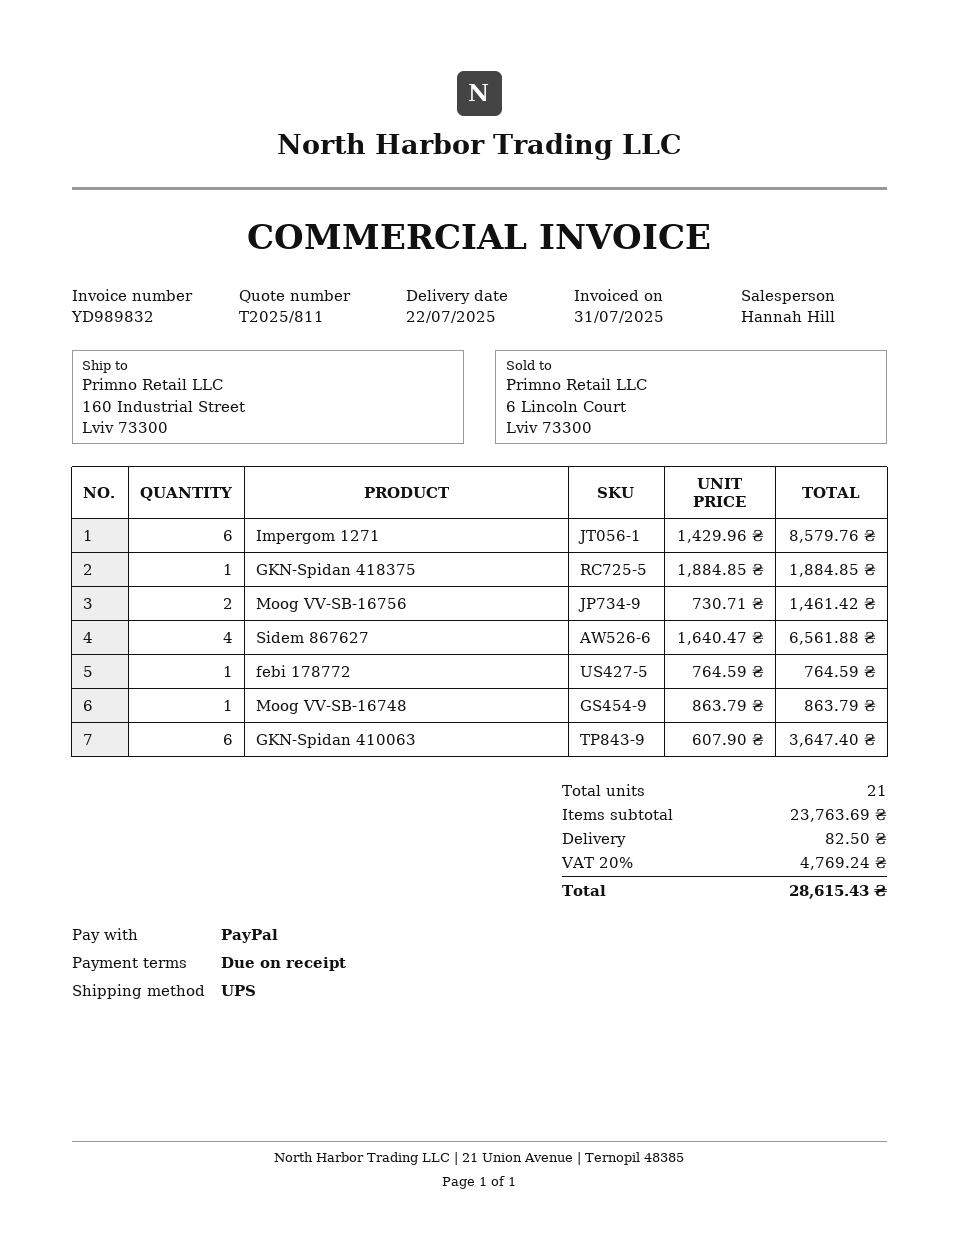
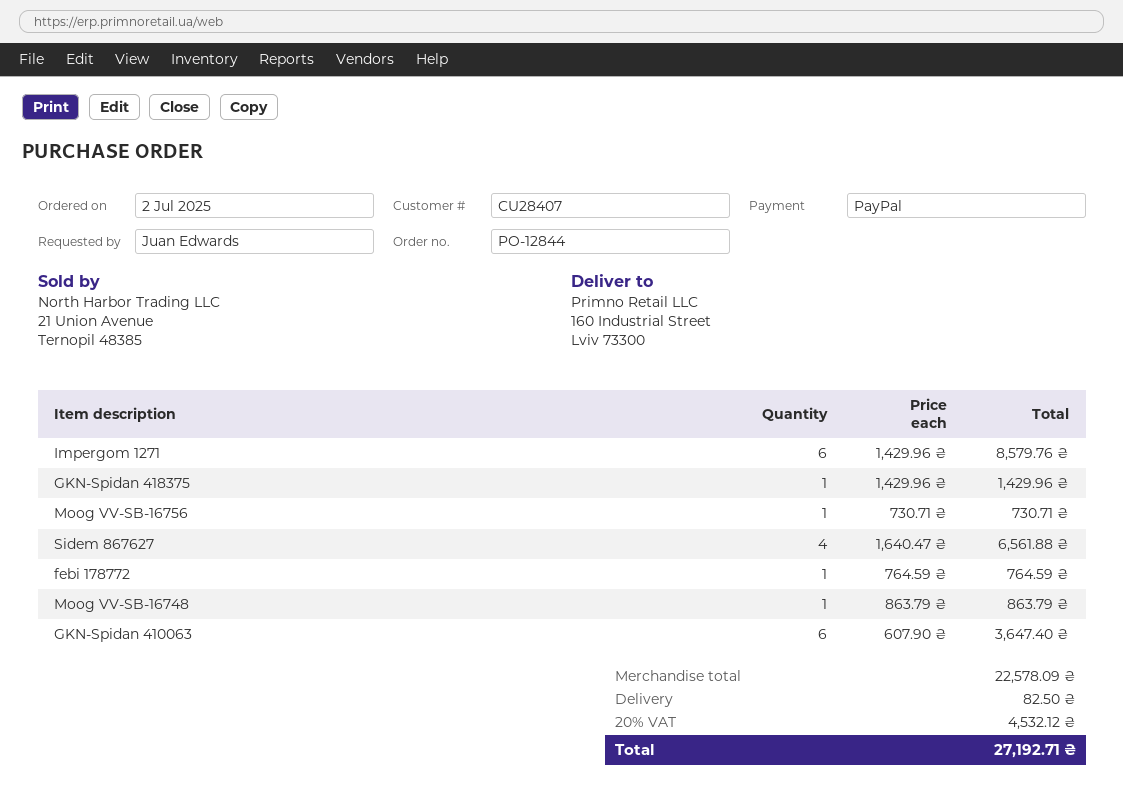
GKN-Spidan 418375: 1 x 1884.85 = 1884.85 -> 1 x 1429.96 = 1429.96
Moog VV-SB-16756: 2 x 730.71 = 1461.42 -> 1 x 730.71 = 730.71
subtotal: 23763.69 -> 22578.09
tax: 20% = 4769.24 -> 20% = 4532.12
total: 28615.43 -> 27192.71

